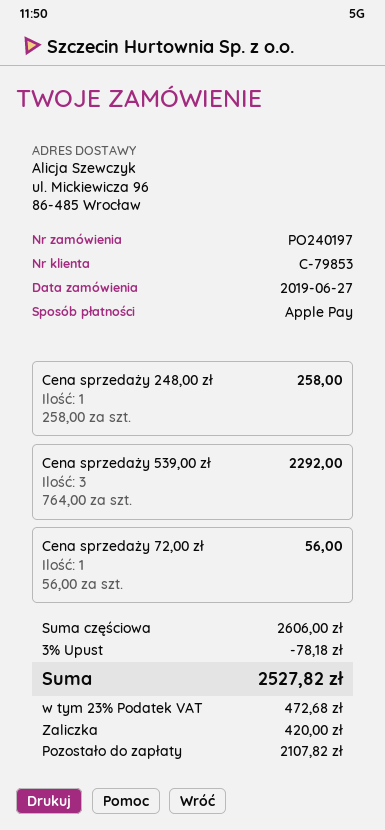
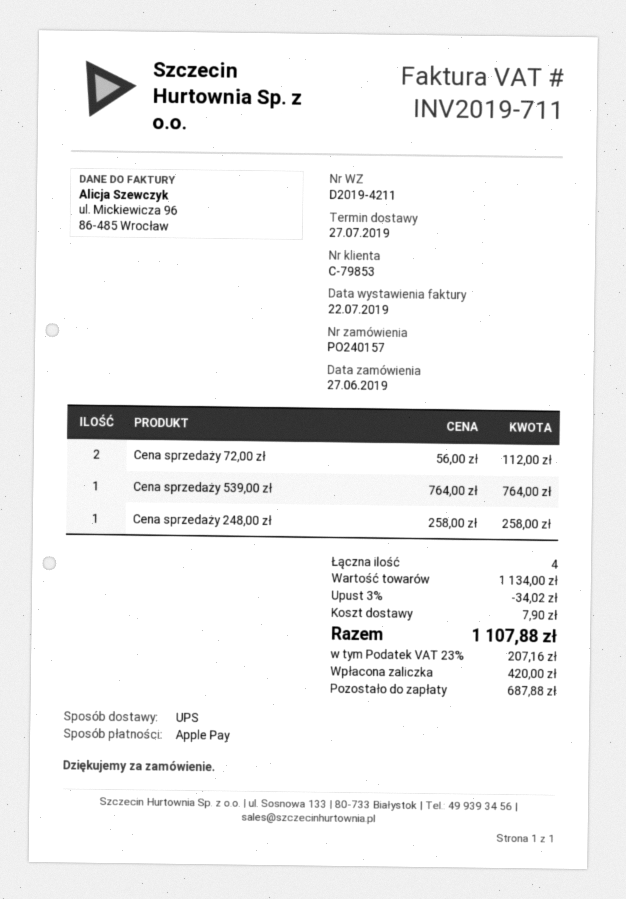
order number: PO240197 -> PO240157
Cena sprzedaży 539,00 zł: 3 x 764.00 = 2292.00 -> 1 x 764.00 = 764.00
Cena sprzedaży 72,00 zł: 1 x 56.00 = 56.00 -> 2 x 56.00 = 112.00
subtotal: 2606.00 -> 1134.00
discount: 3% = 78.18 -> 3% = 34.02
shipping: none -> 7.90
tax: 23% = 472.68 -> 23% = 207.16
total: 2527.82 -> 1107.88
balance: 2107.82 -> 687.88

